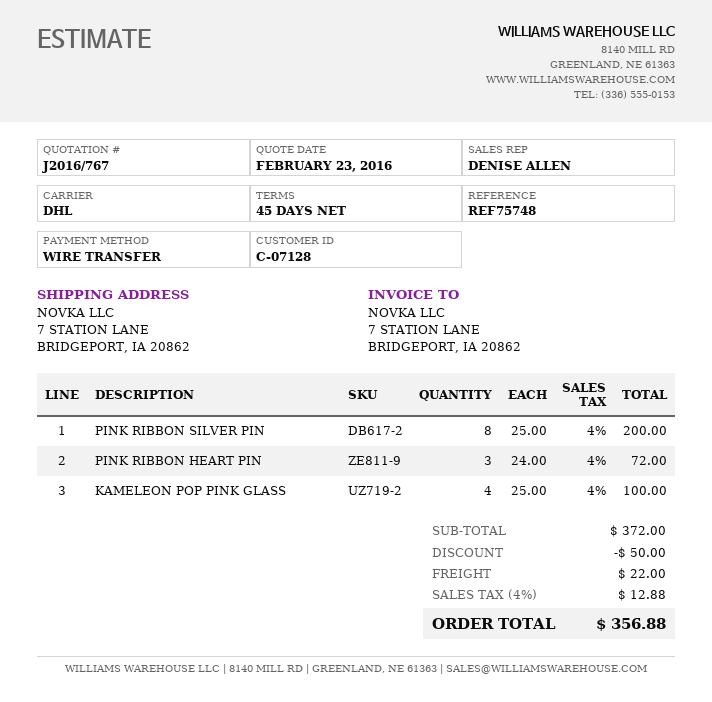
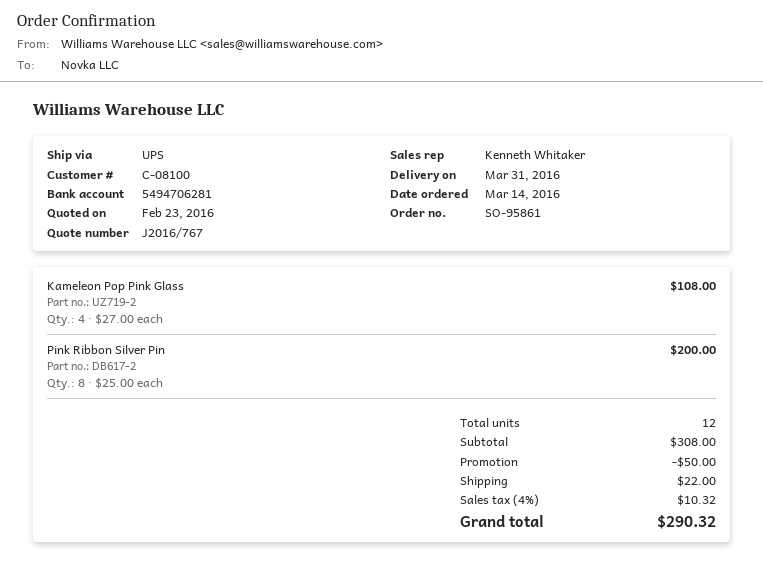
customer number: C-07128 -> C-08100
sales rep: DENISE ALLEN -> Kenneth Whitaker
shipping method: DHL -> UPS
PINK RIBBON HEART PIN: 3 x 24.00 = 72.00 -> none
KAMELEON POP PINK GLASS: 4 x 25.00 = 100.00 -> 4 x 27.00 = 108.00
subtotal: 372.00 -> 308.00
tax: 4% = 12.88 -> 4% = 10.32
total: 356.88 -> 290.32

